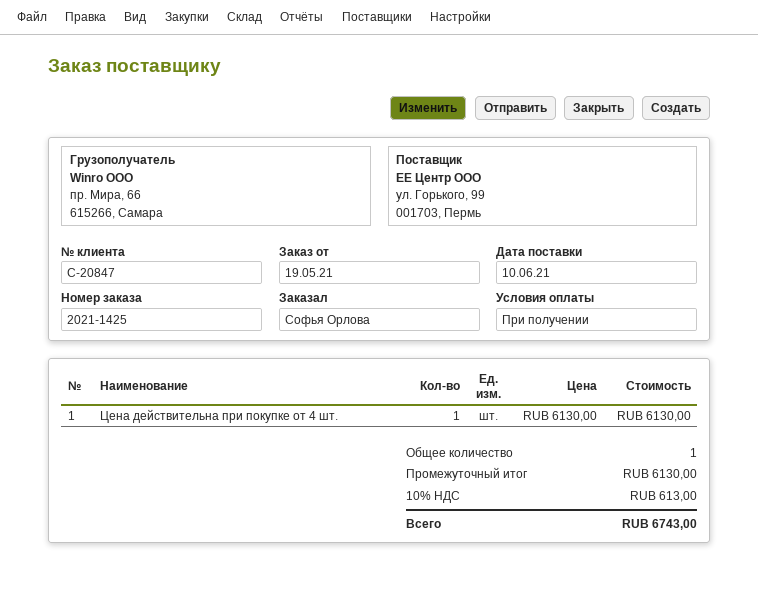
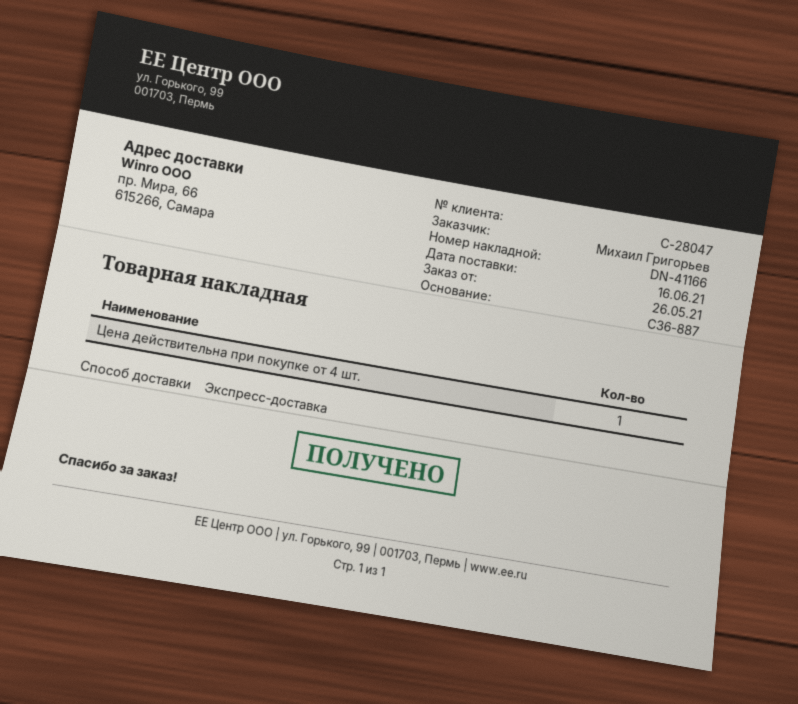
order date: 2021-05-19 -> 2021-05-26
delivery date: 2021-06-10 -> 2021-06-16
customer number: C-20847 -> C-28047
ordered by: Софья Орлова -> Михаил Григорьев

